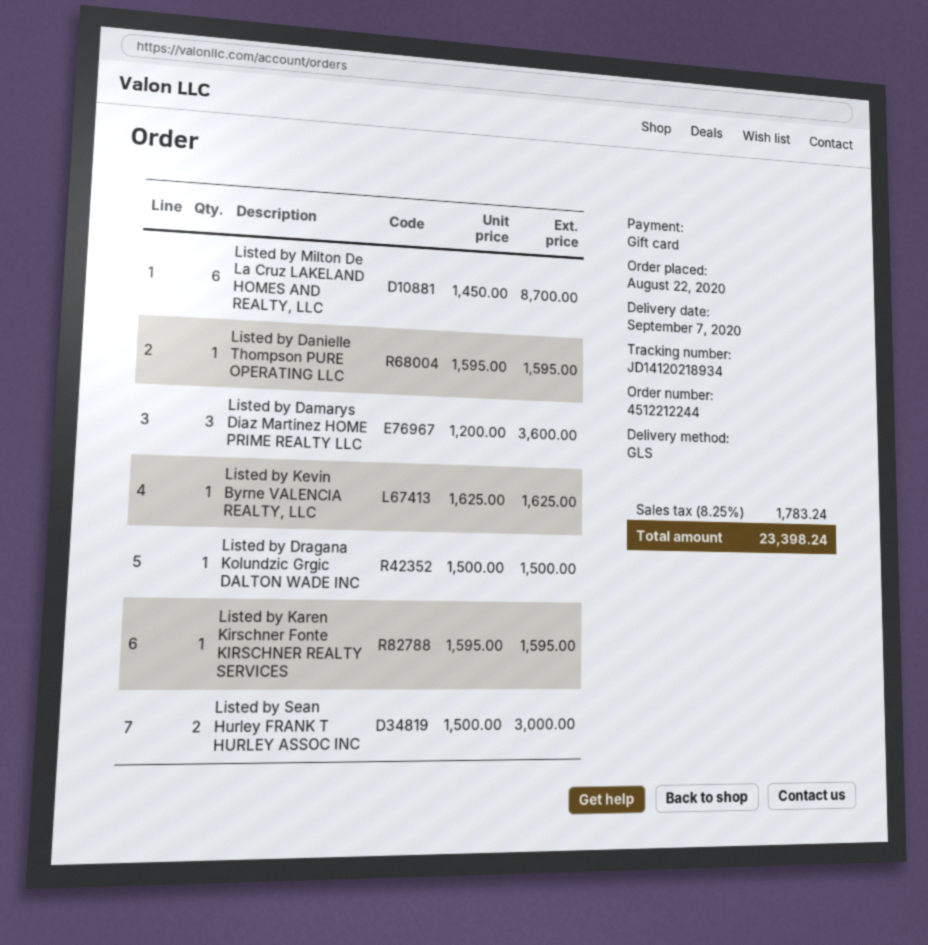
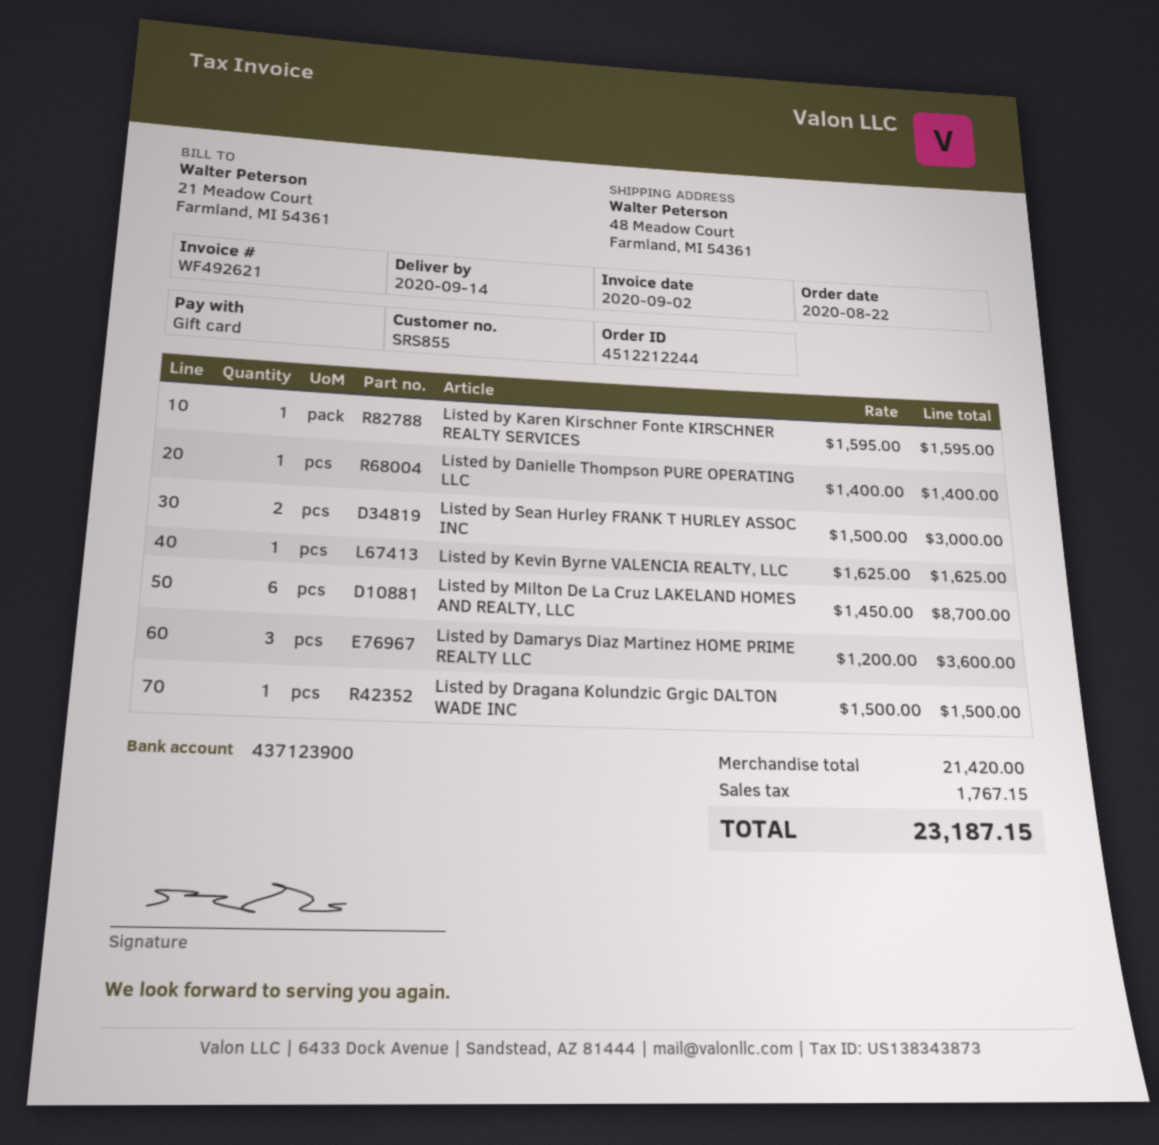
delivery date: 2020-09-07 -> 2020-09-14
Listed by Danielle Thompson PURE OPERATING LLC: 1 x 1595.00 = 1595.00 -> 1 x 1400.00 = 1400.00
tax: 1783.24 -> 1767.15
total: 23398.24 -> 23187.15

